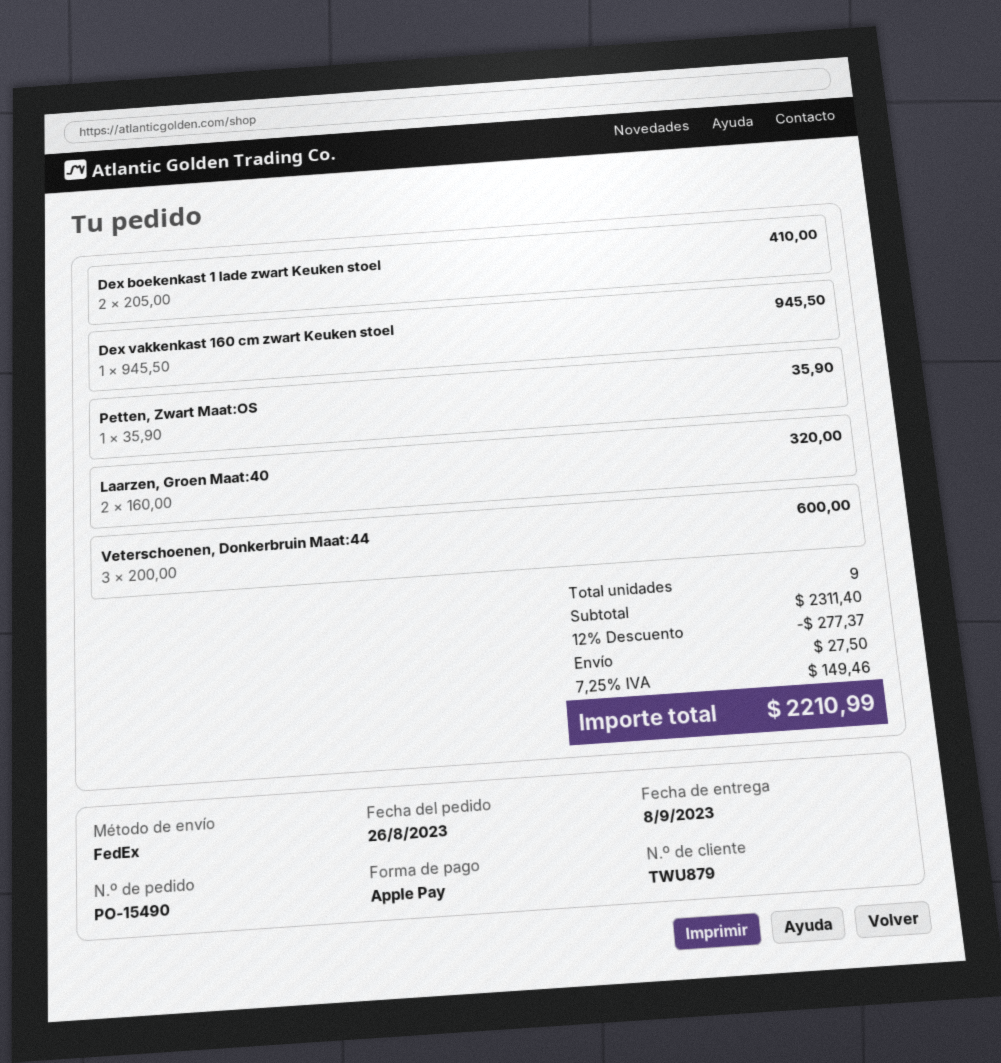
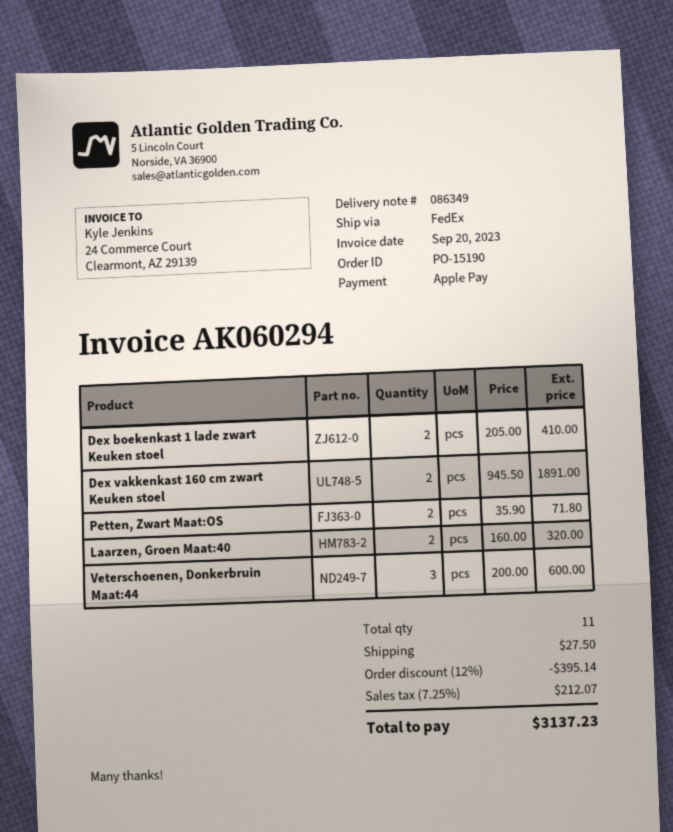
order number: PO-15490 -> PO-15190
Dex vakkenkast 160 cm zwart Keuken stoel: 1 x 945.50 = 945.50 -> 2 x 945.50 = 1891.00
Petten, Zwart Maat:OS: 1 x 35.90 = 35.90 -> 2 x 35.90 = 71.80
total quantity: 9 -> 11
discount: 12% = 277.37 -> 12% = 395.14
tax: 7.25% = 149.46 -> 7.25% = 212.07
total: 2210.99 -> 3137.23

